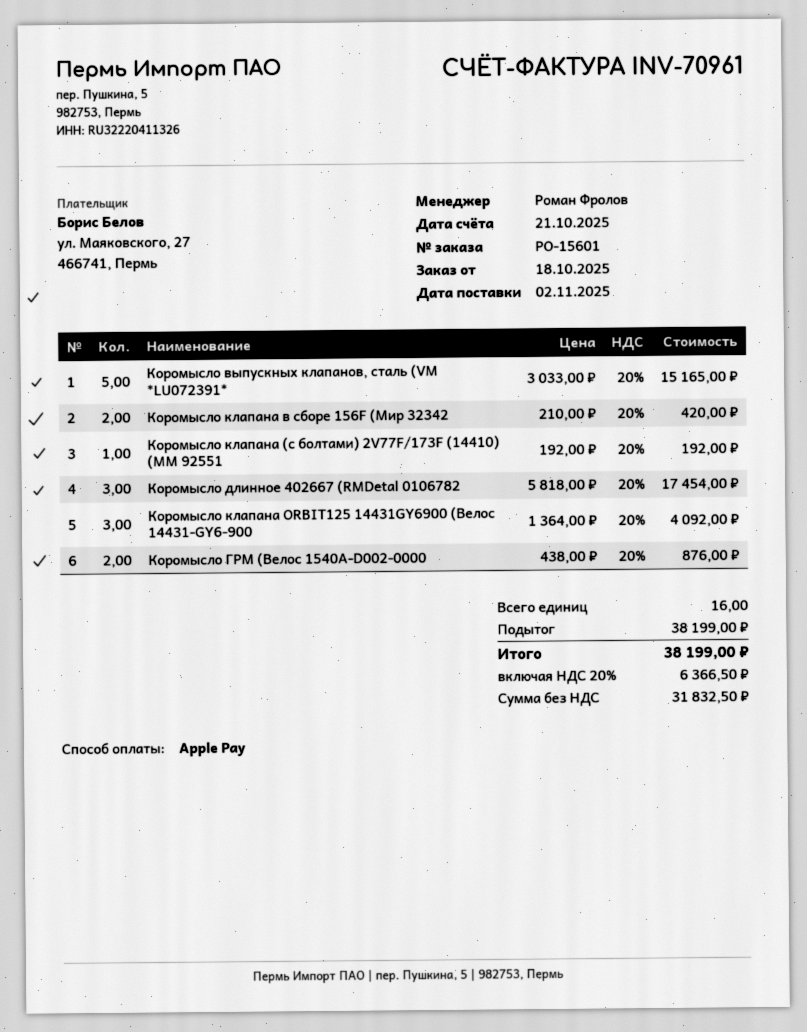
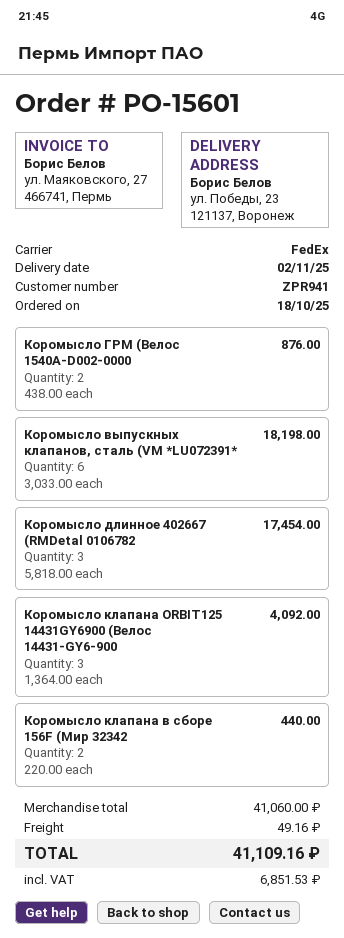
Коромысло выпускных клапанов, сталь (VM *LU072391*: 5 x 3033.00 = 15165.00 -> 6 x 3033.00 = 18198.00
Коромысло клапана в сборе 156F (Мир 32342: 2 x 210.00 = 420.00 -> 2 x 220.00 = 440.00
Коромысло клапана (с болтами) 2V77F/173F (14410) (MM 92551: 1 x 192.00 = 192.00 -> none
subtotal: 38199.00 -> 41060.00
shipping: none -> 49.16
tax: 6366.50 -> 6851.53
total: 38199.00 -> 41109.16

